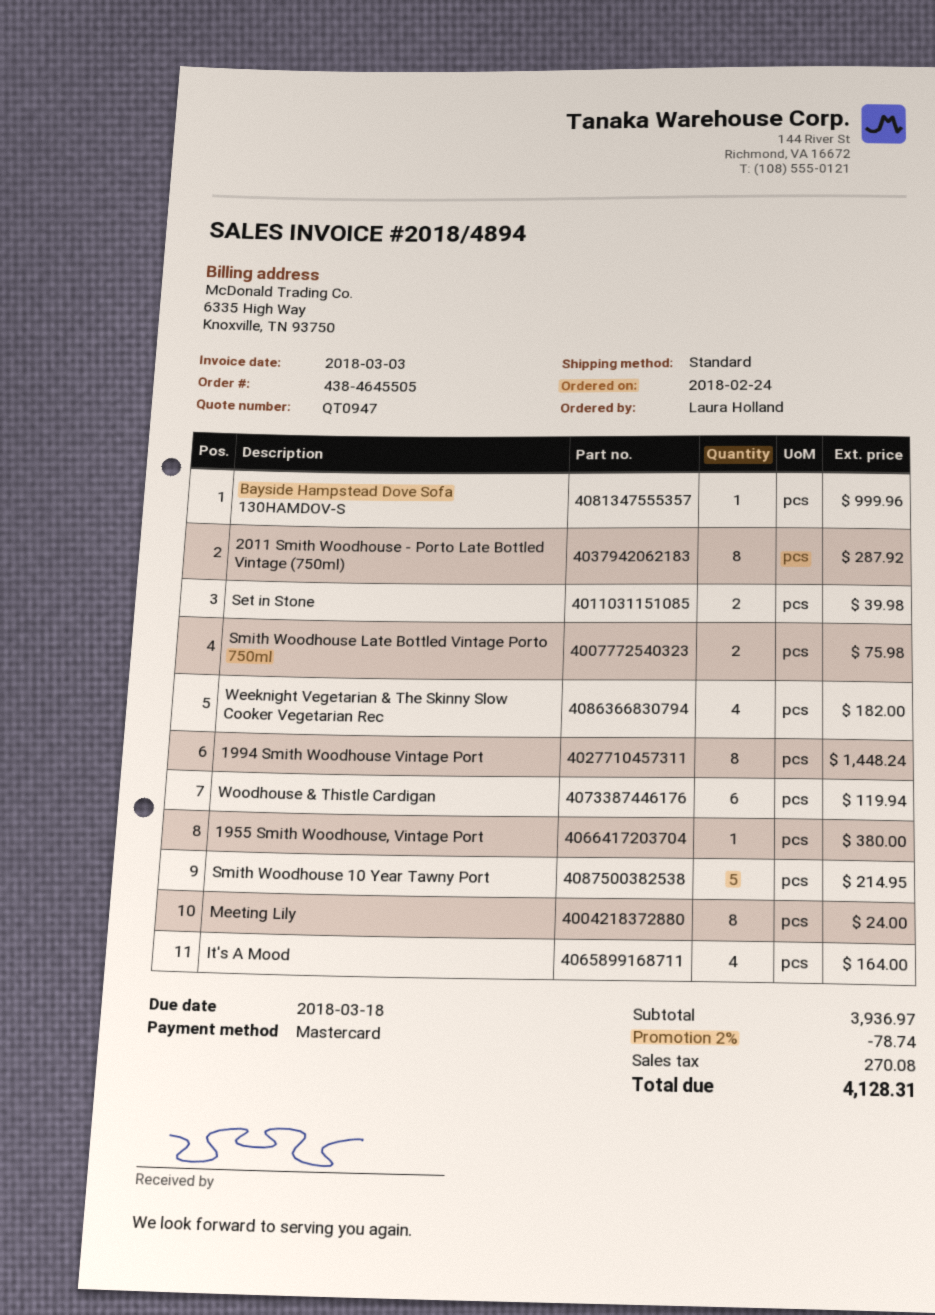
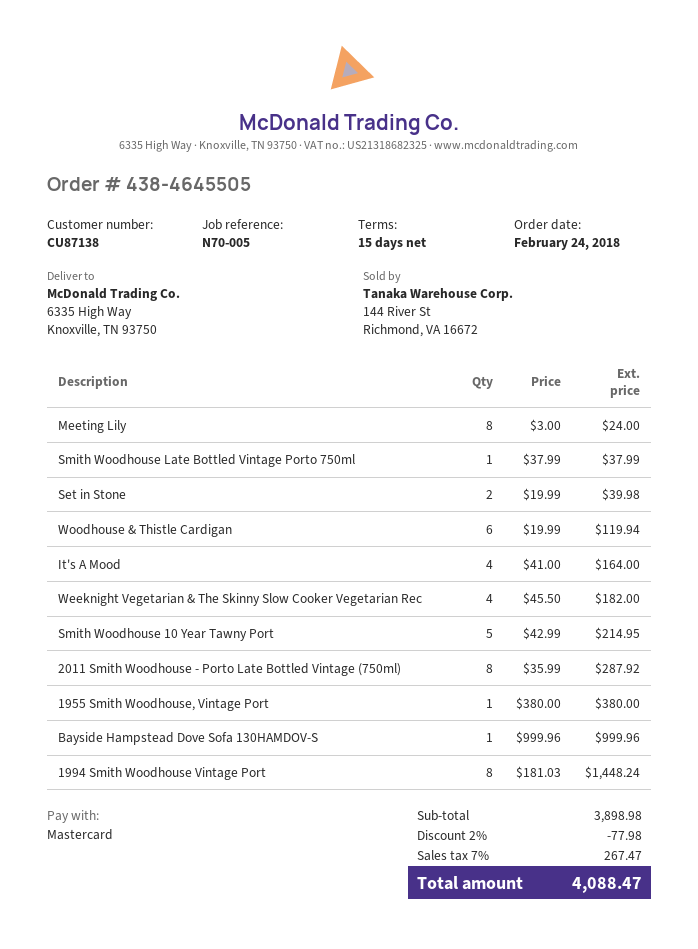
Smith Woodhouse Late Bottled Vintage Porto 750ml: 2 for 75.98 -> 1 for 37.99
subtotal: 3936.97 -> 3898.98
discount: 2% = 78.74 -> 2% = 77.98
tax: 270.08 -> 267.47
total: 4128.31 -> 4088.47

